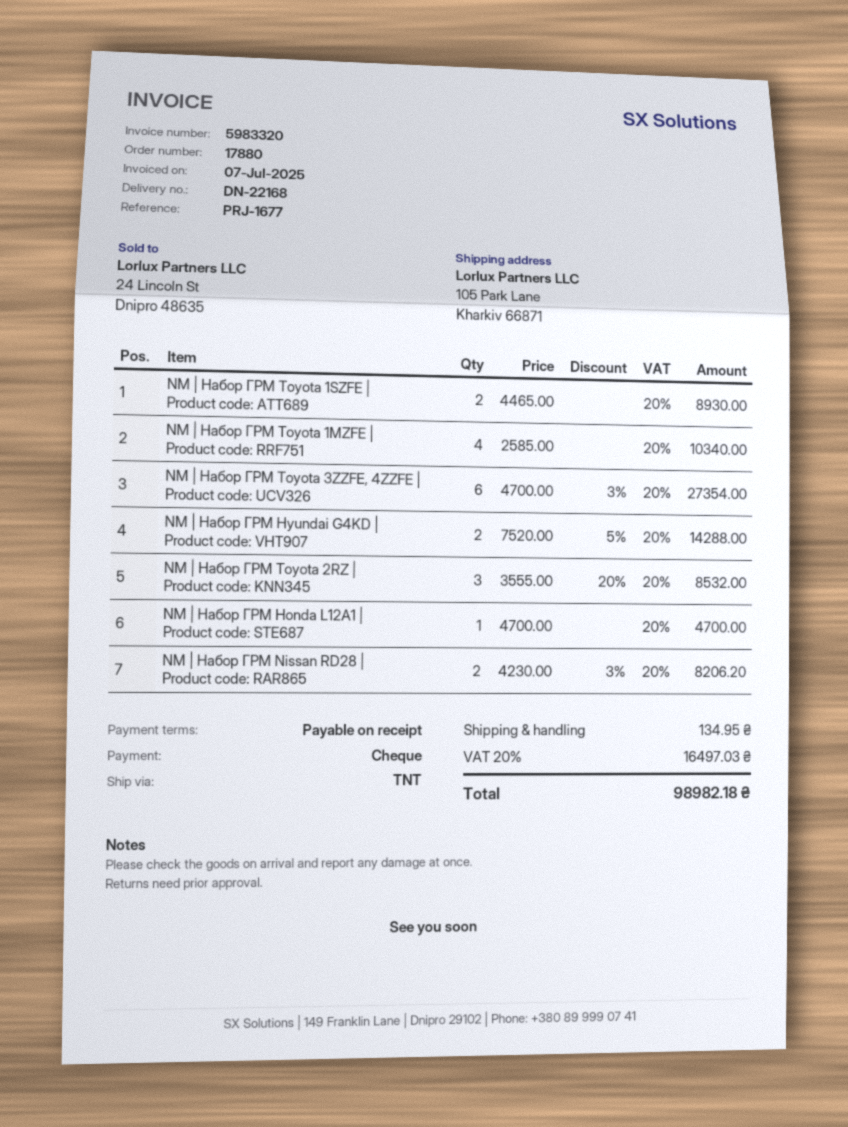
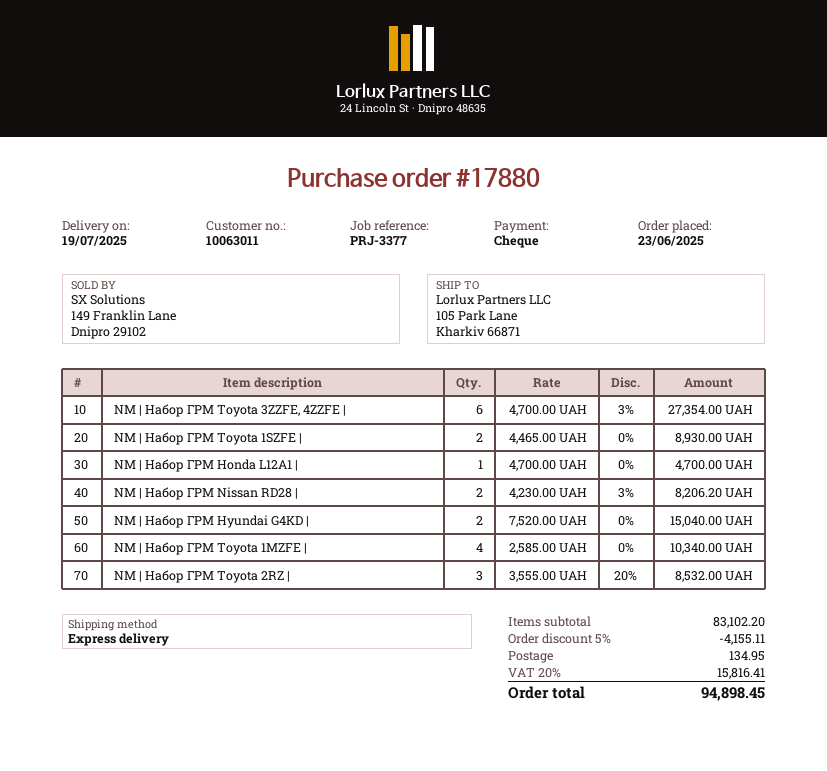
reference: PRJ-1677 -> PRJ-3377
shipping method: TNT -> express
NM | Набор ГРМ Hyundai G4KD |: 2 x 7520.00 - 5% = 14288.00 -> 2 x 7520.00 = 15040.00
discount: none -> 5% = 4155.11
tax: 20% = 16497.03 -> 20% = 15816.41
total: 98982.18 -> 94898.45

